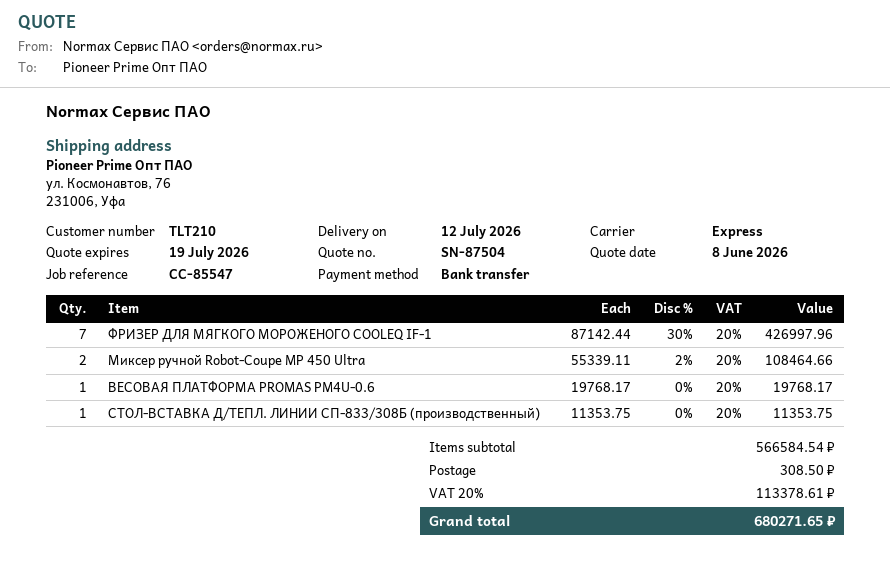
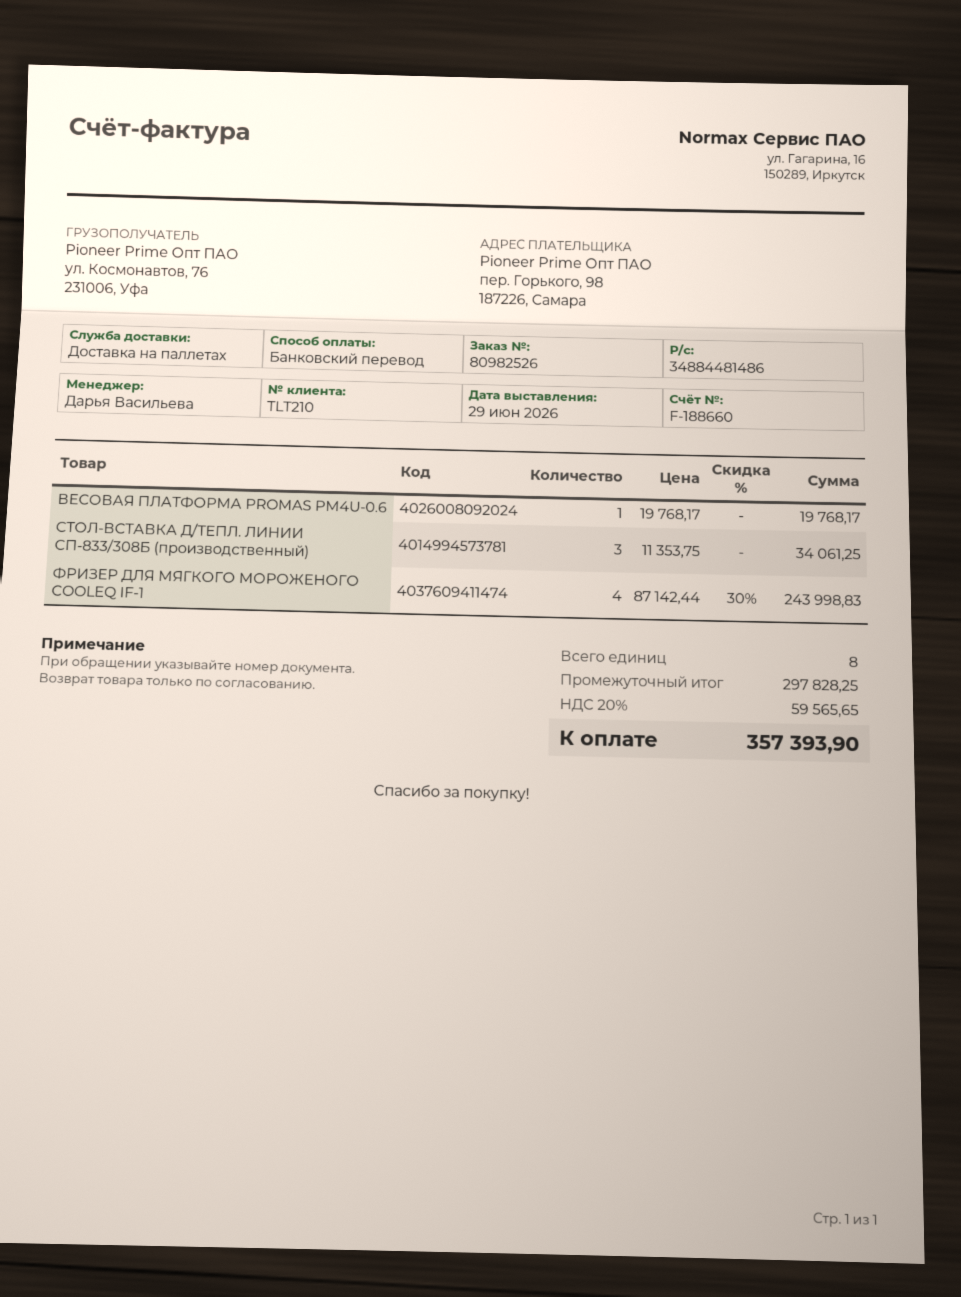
shipping method: express -> pallet freight
ФРИЗЕР ДЛЯ МЯГКОГО МОРОЖЕНОГО COOLEQ IF-1: 7 x 87142.44 - 30% = 426997.96 -> 4 x 87142.44 - 30% = 243998.83
Миксер ручной Robot-Coupe MP 450 Ultra: 2 x 55339.11 - 2% = 108464.66 -> none
СТОЛ-ВСТАВКА Д/ТЕПЛ. ЛИНИИ СП-833/308Б (производственный): 1 x 11353.75 = 11353.75 -> 3 x 11353.75 = 34061.25
subtotal: 566584.54 -> 297828.25
shipping: 308.50 -> none
tax: 20% = 113378.61 -> 20% = 59565.65
total: 680271.65 -> 357393.90

